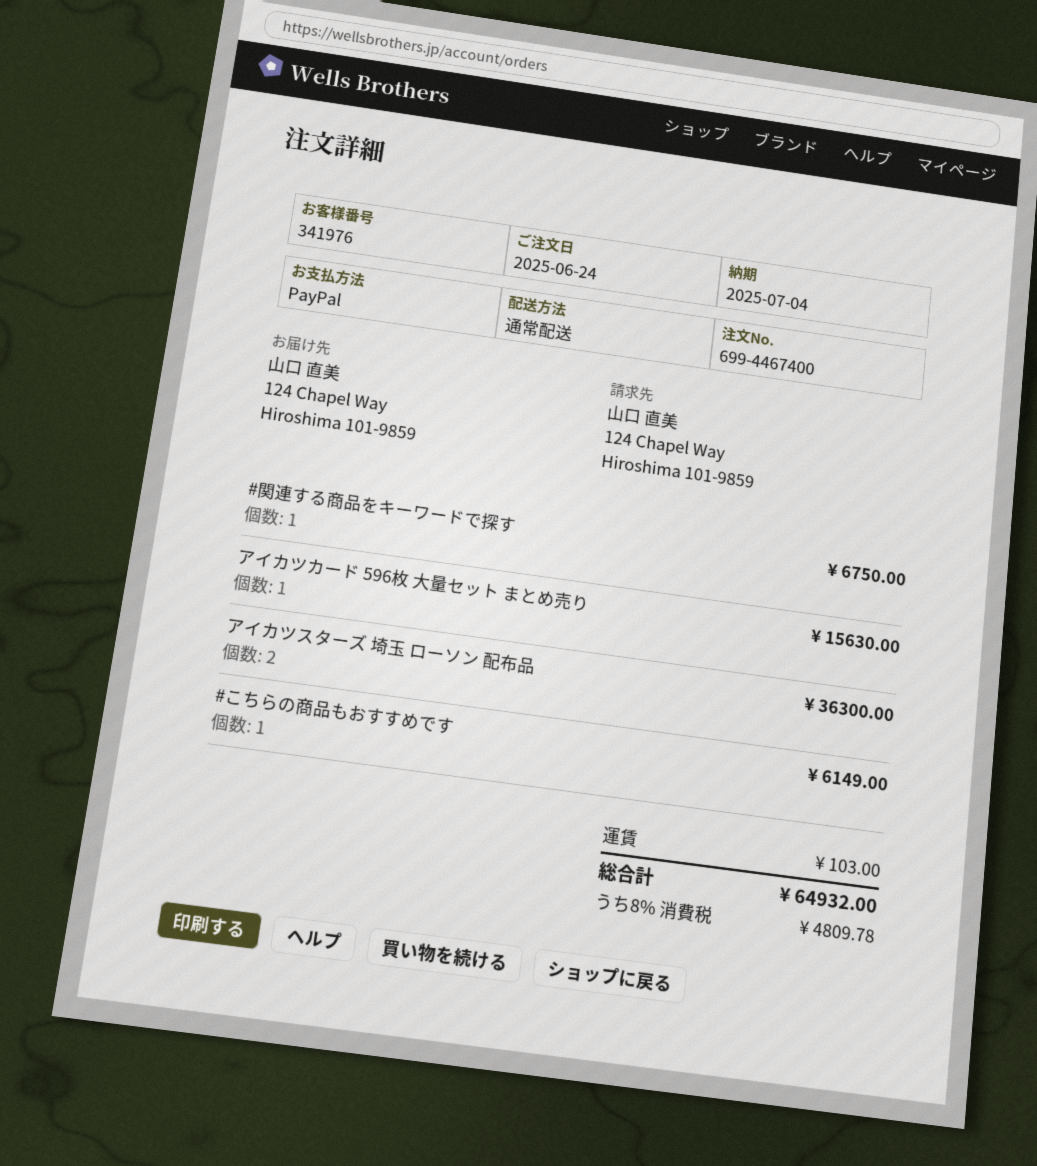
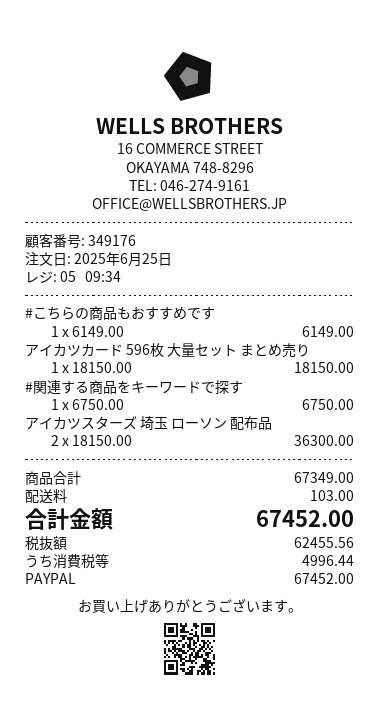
order date: 2025-06-24 -> 2025-06-25
customer number: 341976 -> 349176
アイカツカード 596枚 大量セット まとめ売り: 1 for 15630.00 -> 1 for 18150.00
tax: 4809.78 -> 4996.44
total: 64932.00 -> 67452.00

